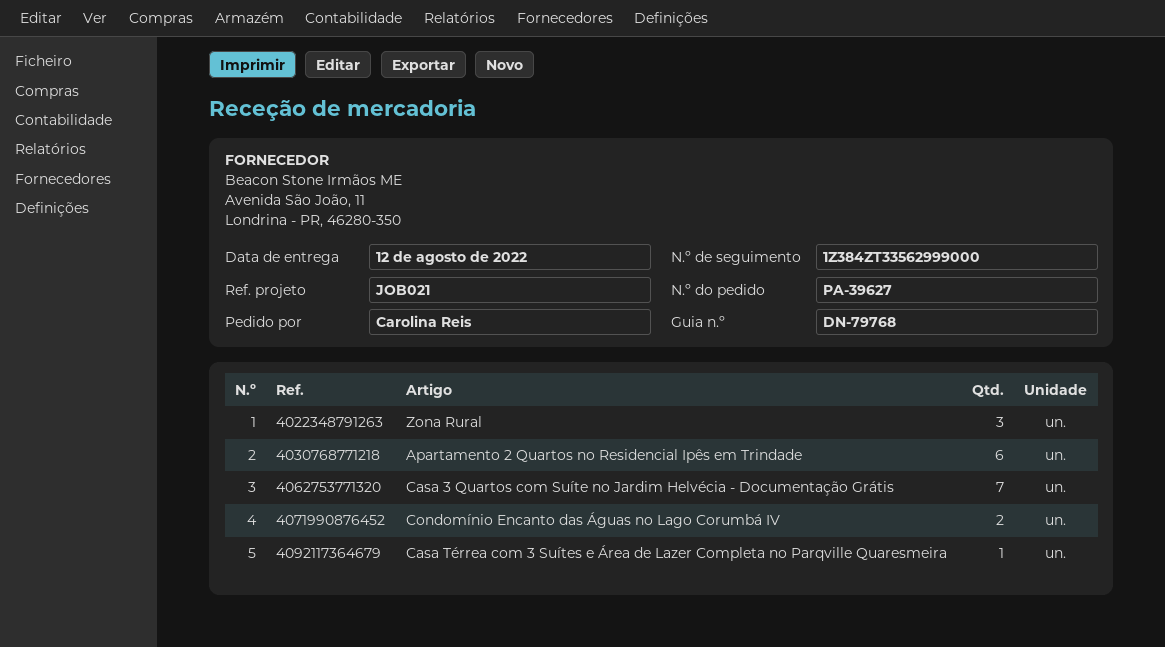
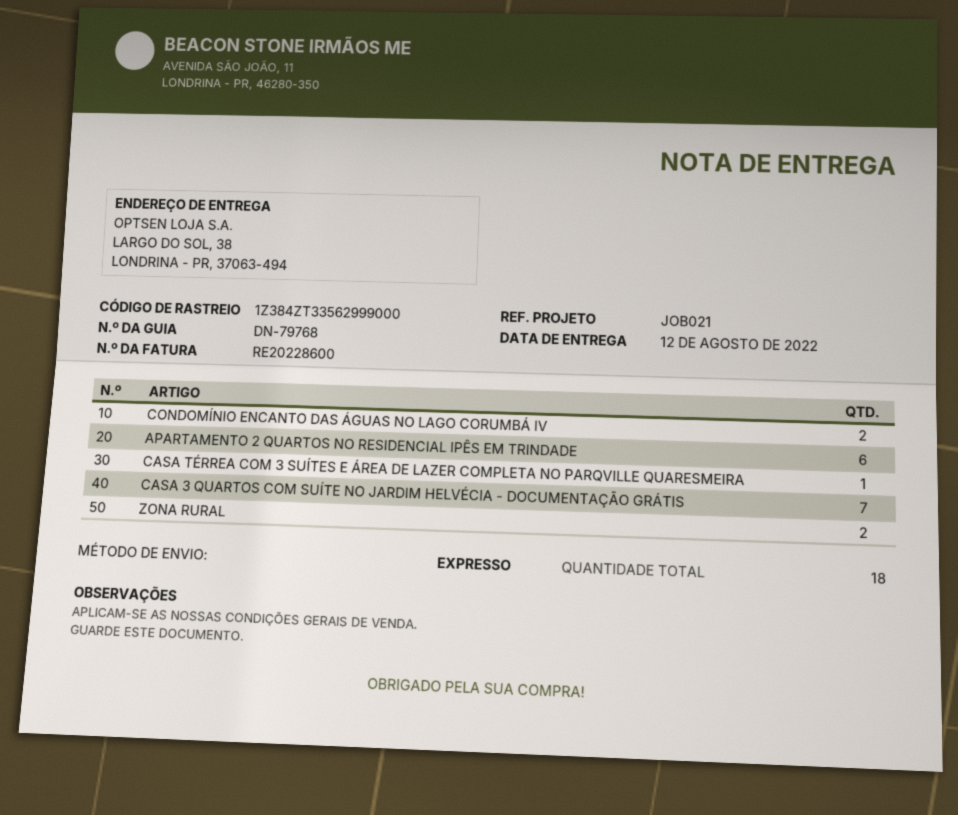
Zona Rural: 3 -> 2

